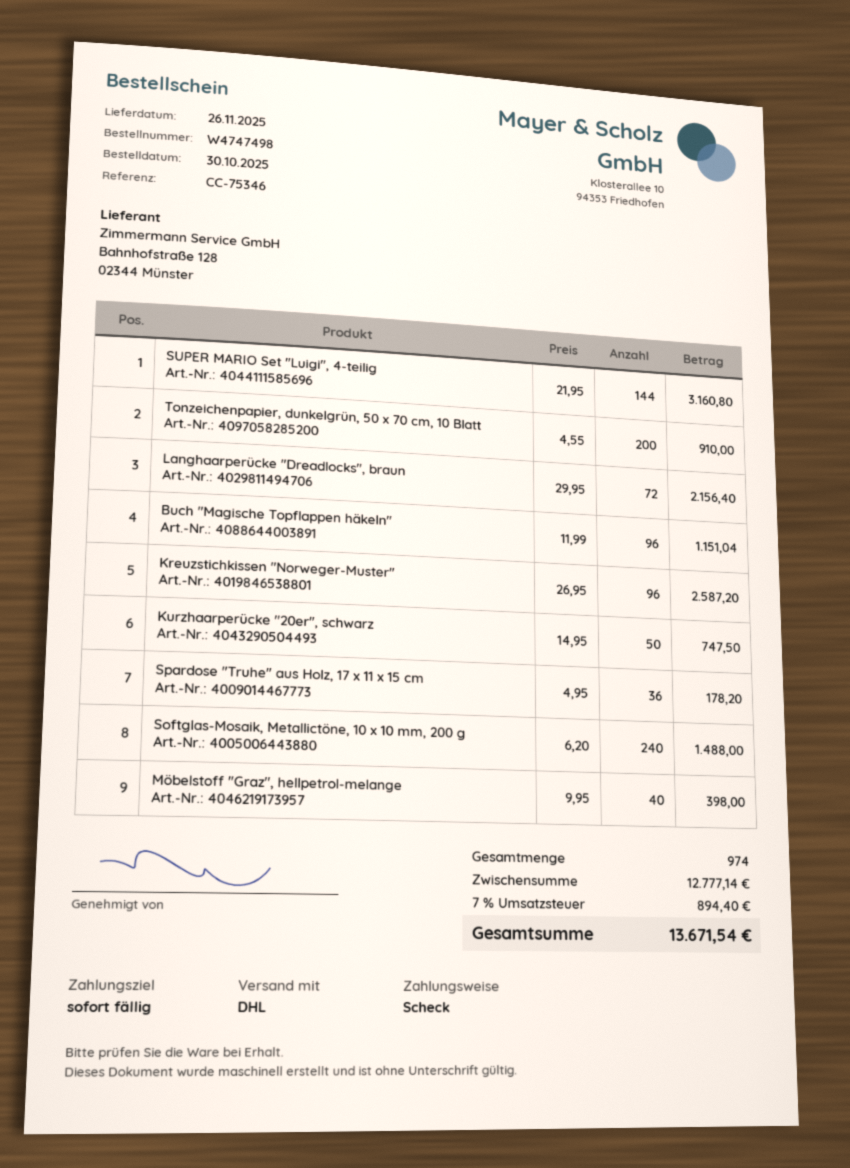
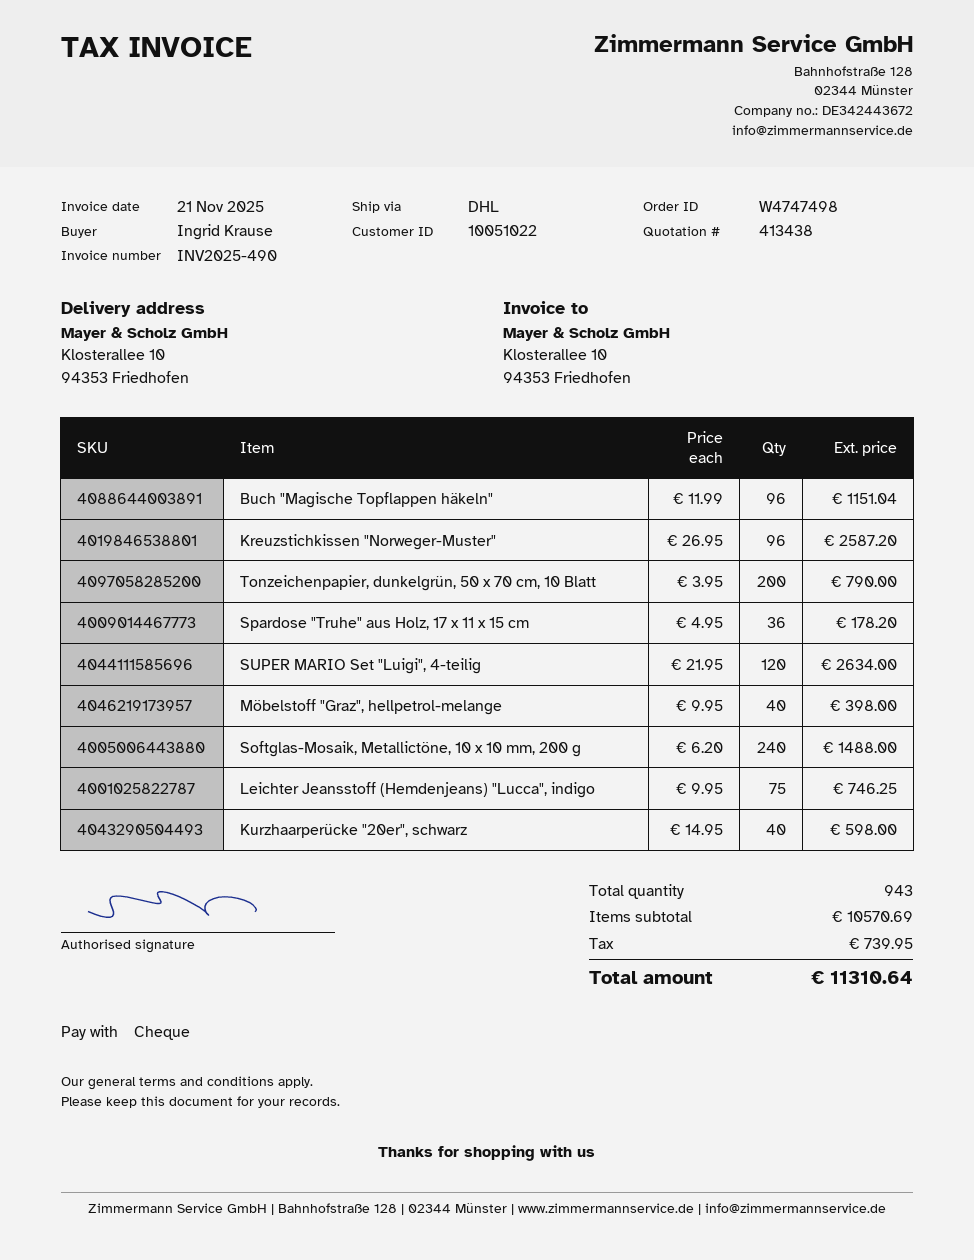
SUPER MARIO Set "Luigi", 4-teilig: 144 x 21.95 = 3160.80 -> 120 x 21.95 = 2634.00
Tonzeichenpapier, dunkelgrün, 50 x 70 cm, 10 Blatt: 200 x 4.55 = 910.00 -> 200 x 3.95 = 790.00
Langhaarperücke "Dreadlocks", braun: 72 x 29.95 = 2156.40 -> none
Kurzhaarperücke "20er", schwarz: 50 x 14.95 = 747.50 -> 40 x 14.95 = 598.00
Leichter Jeansstoff (Hemdenjeans) "Lucca", indigo: none -> 75 x 9.95 = 746.25
total quantity: 974 -> 943
subtotal: 12777.14 -> 10570.69
tax: 894.40 -> 739.95
total: 13671.54 -> 11310.64

